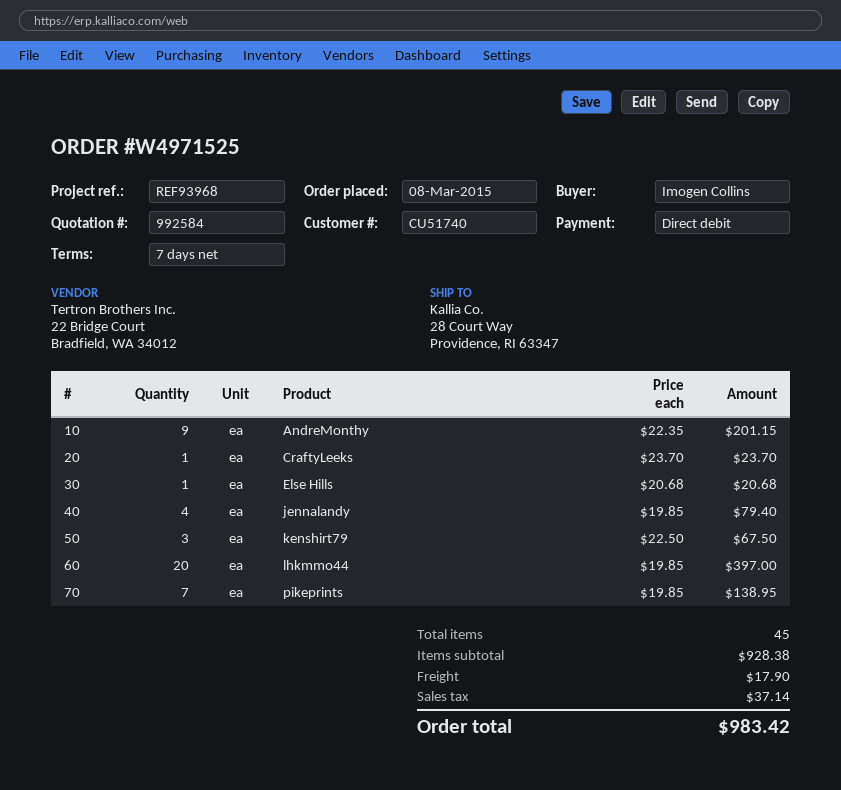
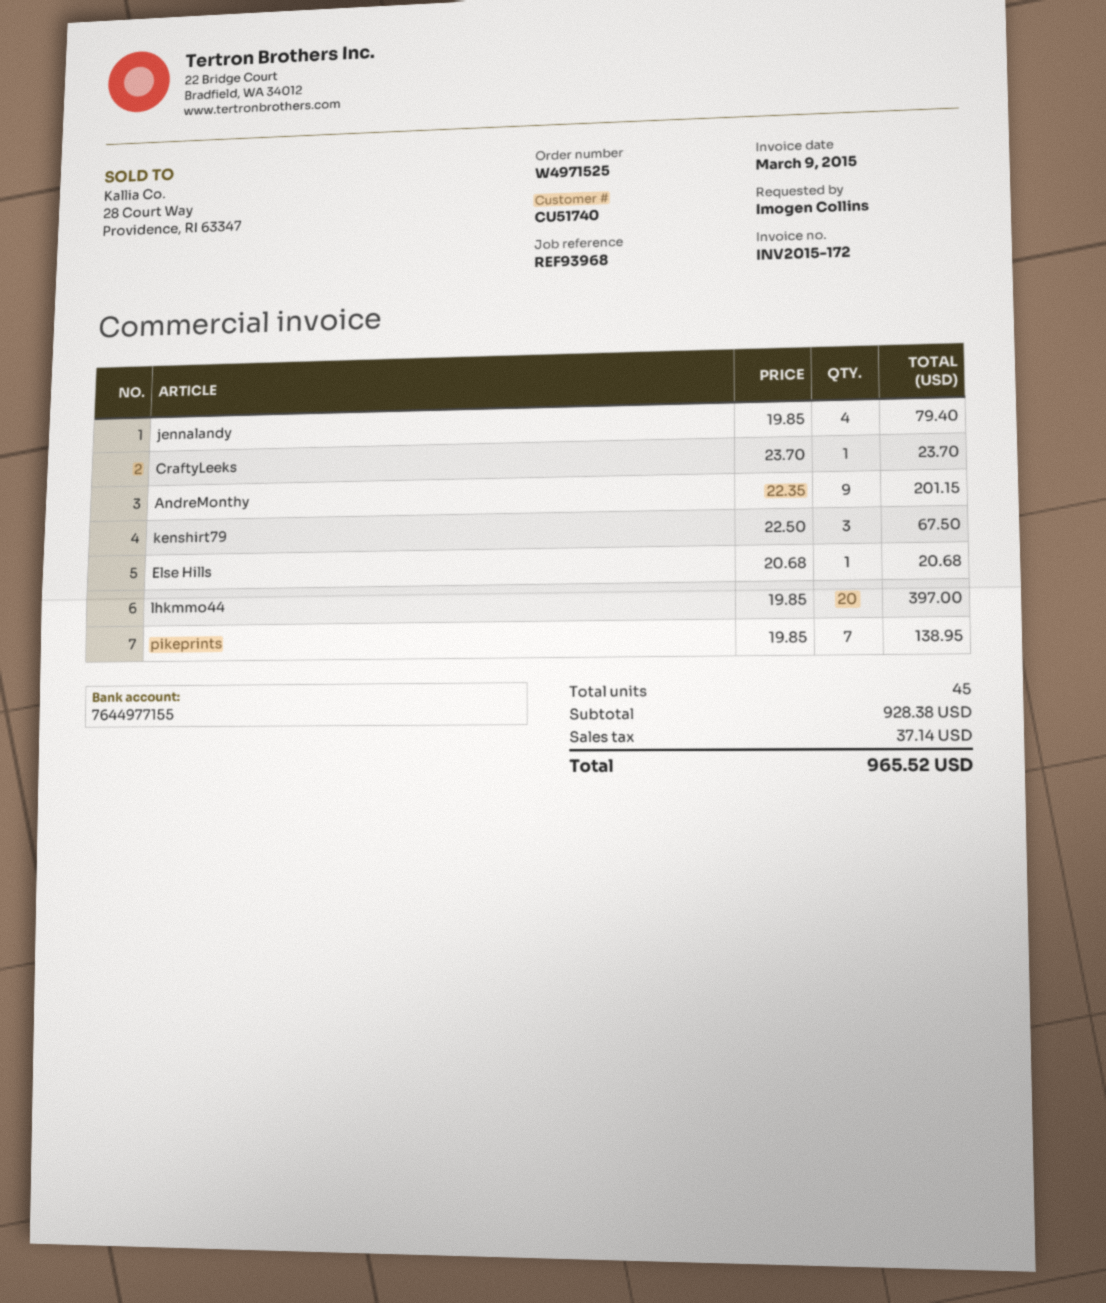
shipping: 17.90 -> none
total: 983.42 -> 965.52

